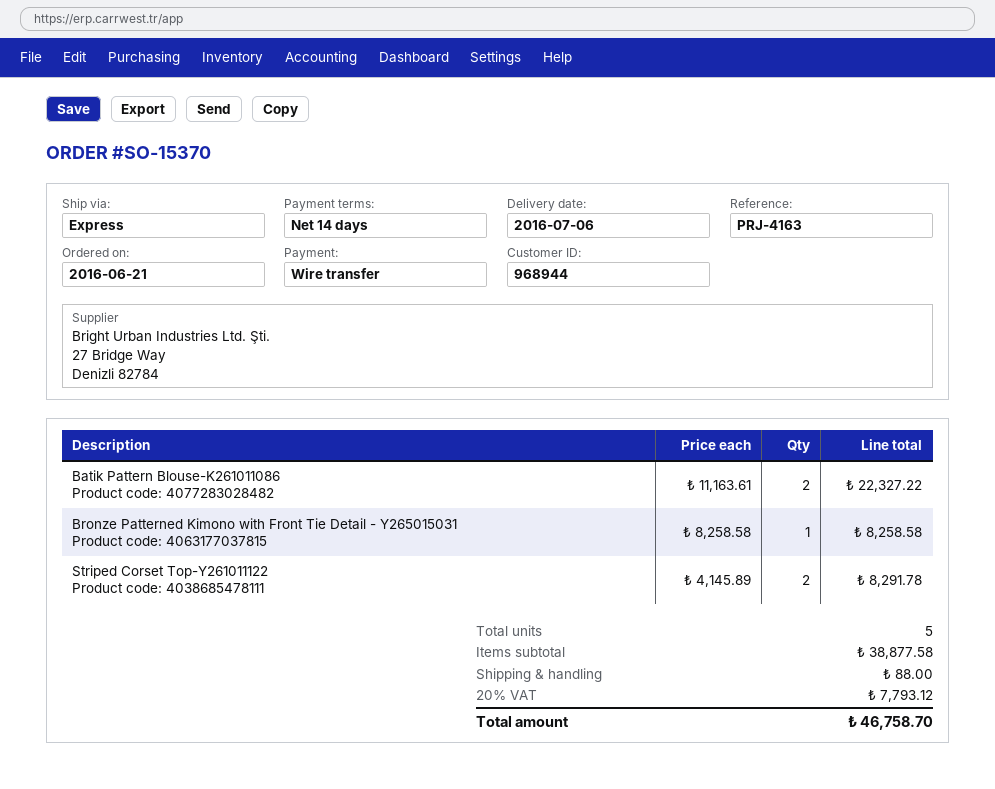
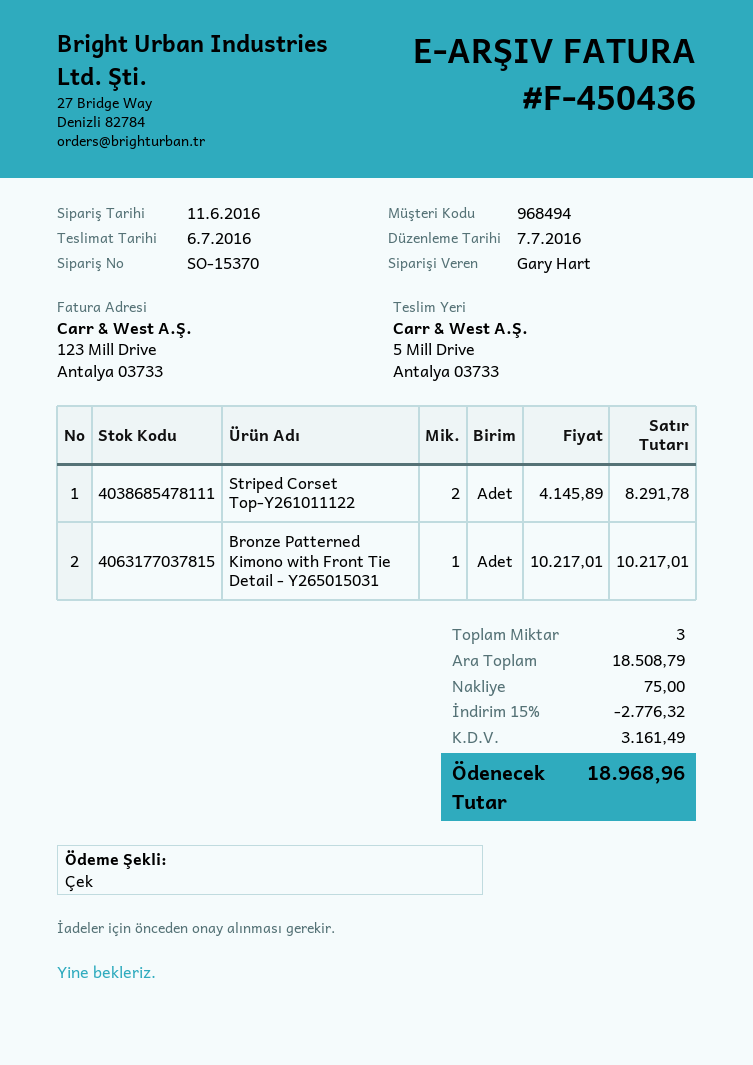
order date: 2016-06-21 -> 2016-06-11
customer number: 968944 -> 968494
payment method: bank transfer -> cheque
Batik Pattern Blouse-K261011086: 2 x 11163.61 = 22327.22 -> none
Bronze Patterned Kimono with Front Tie Detail - Y265015031: 1 x 8258.58 = 8258.58 -> 1 x 10217.01 = 10217.01
total quantity: 5 -> 3
subtotal: 38877.58 -> 18508.79
discount: none -> 15% = 2776.32
shipping: 88.00 -> 75.00
tax: 7793.12 -> 3161.49
total: 46758.70 -> 18968.96

